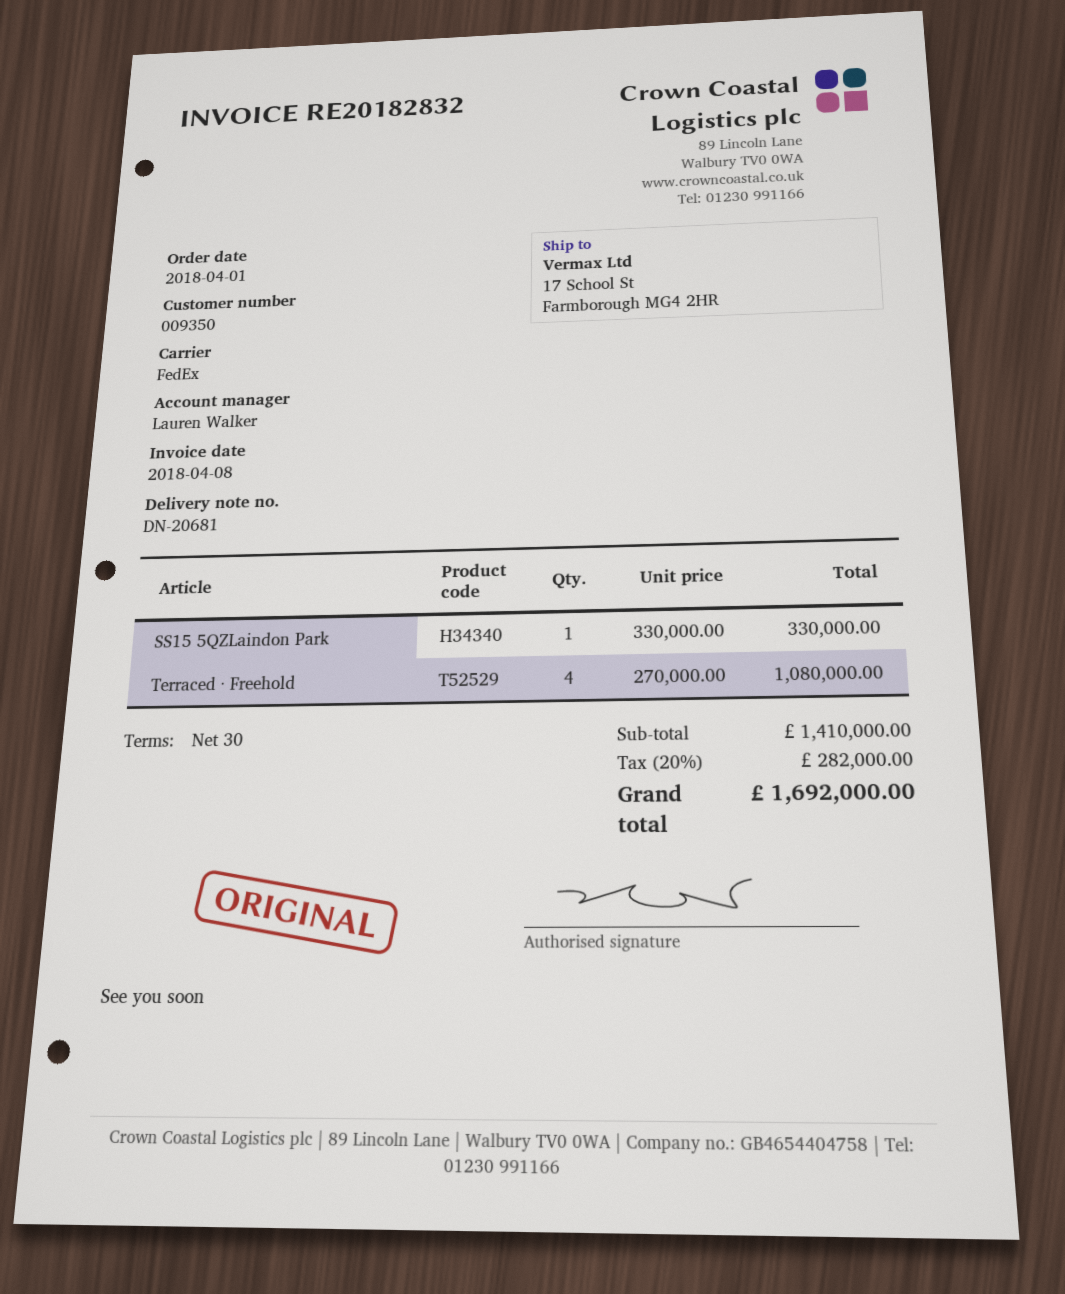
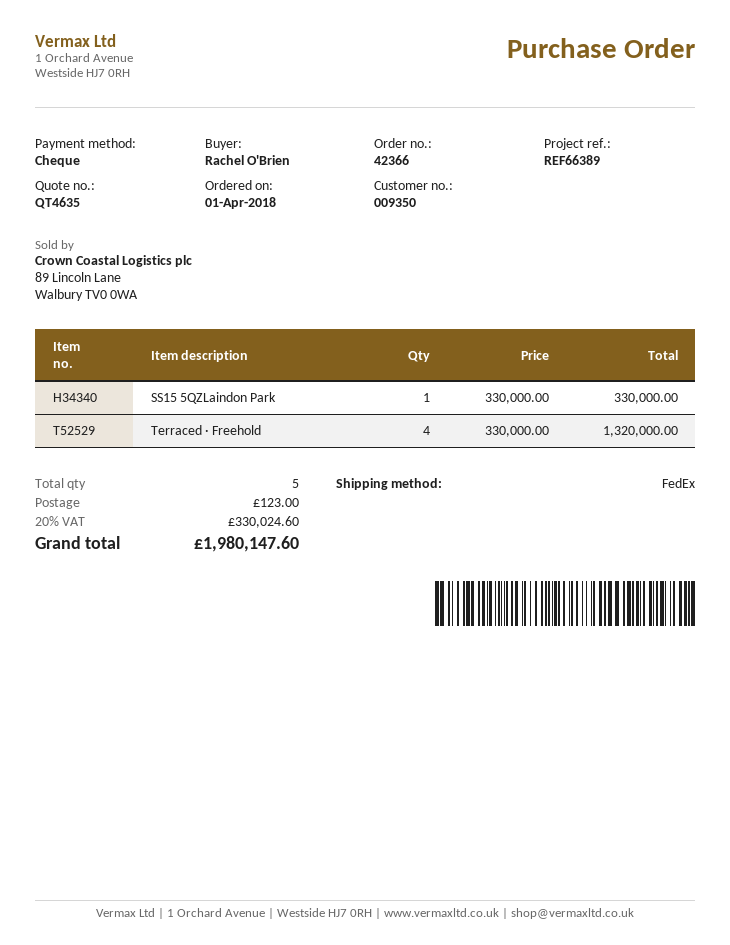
Terraced · Freehold: 4 x 270000.00 = 1080000.00 -> 4 x 330000.00 = 1320000.00
shipping: none -> 123.00
tax: 20% = 282000.00 -> 20% = 330024.60
total: 1692000.00 -> 1980147.60

